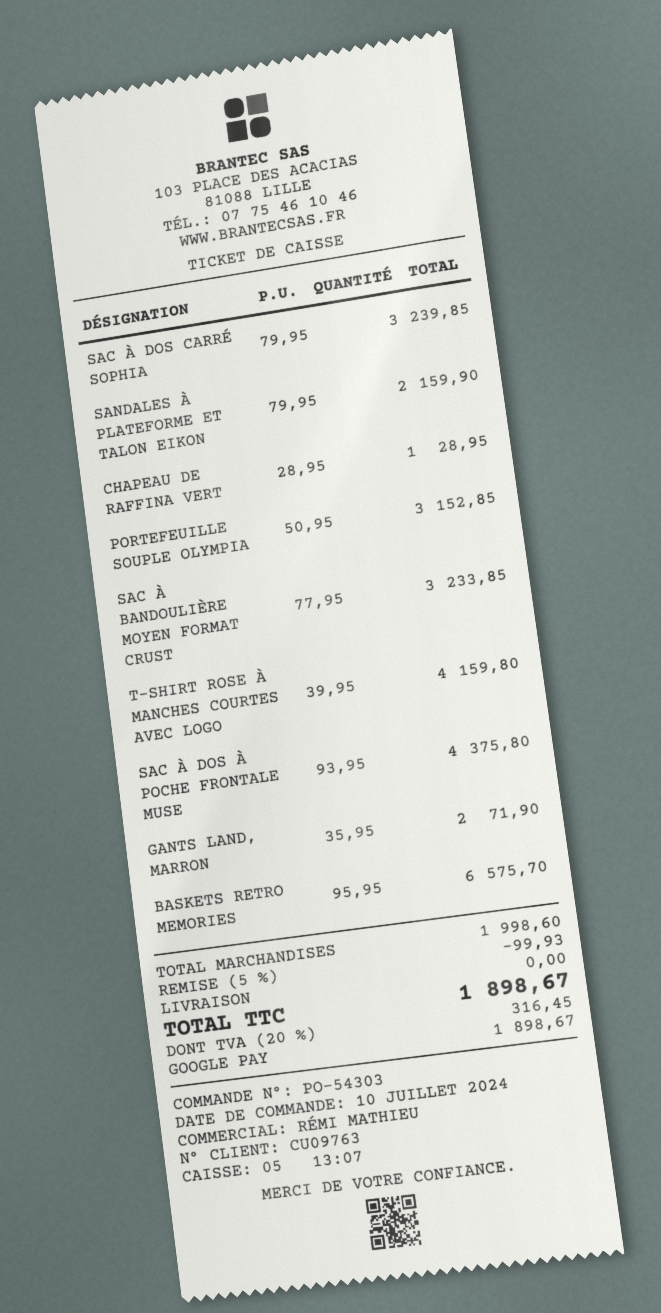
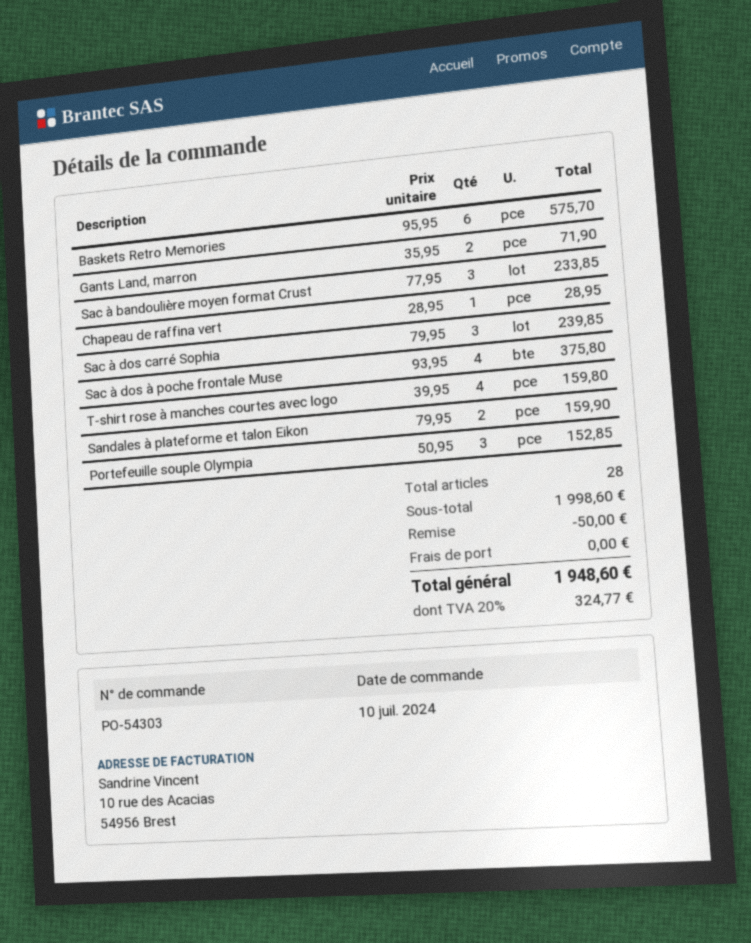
discount: 99.93 -> 50.00
tax: 20% = 316.45 -> 20% = 324.77
total: 1898.67 -> 1948.60

